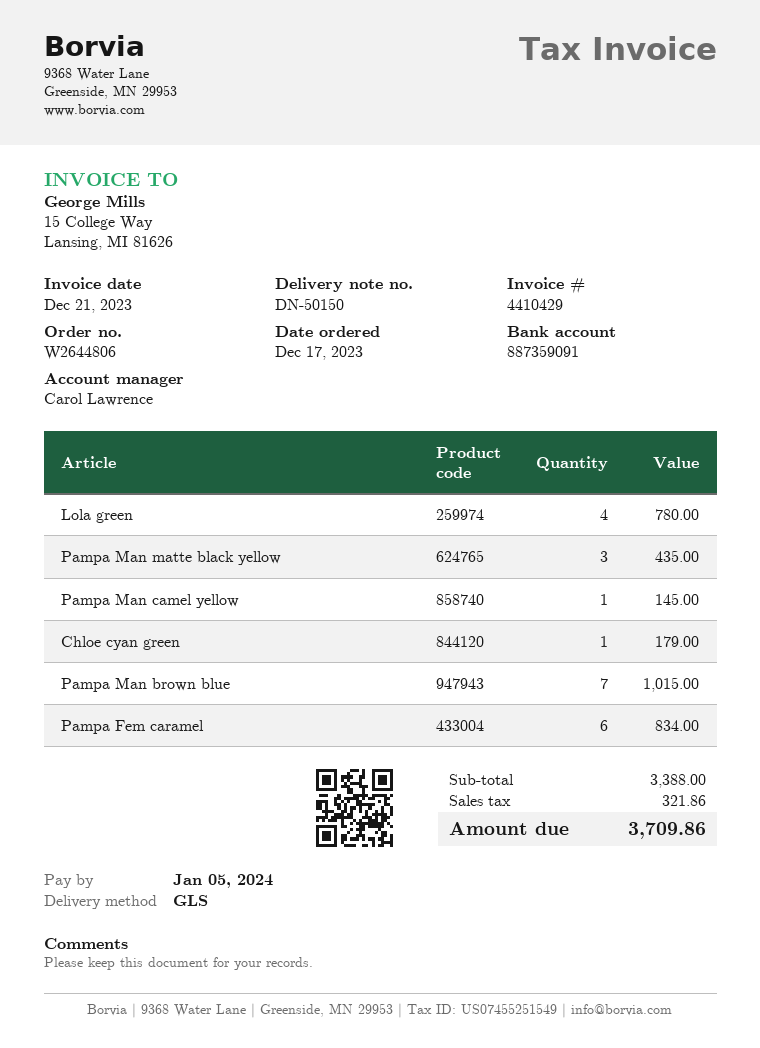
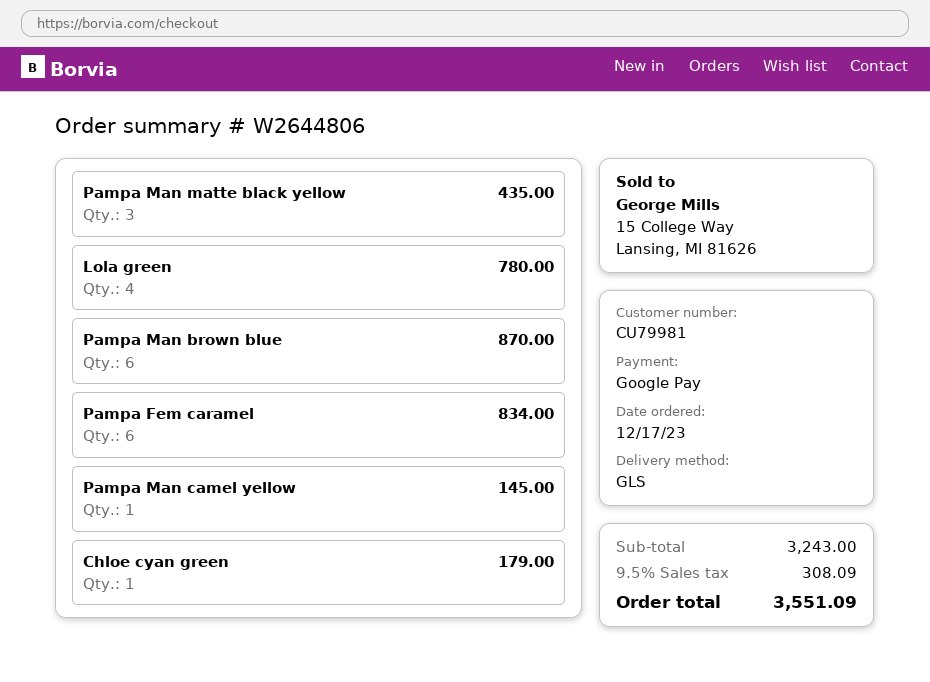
Pampa Man brown blue: 7 for 1015.00 -> 6 for 870.00
subtotal: 3388.00 -> 3243.00
tax: 321.86 -> 308.09
total: 3709.86 -> 3551.09

